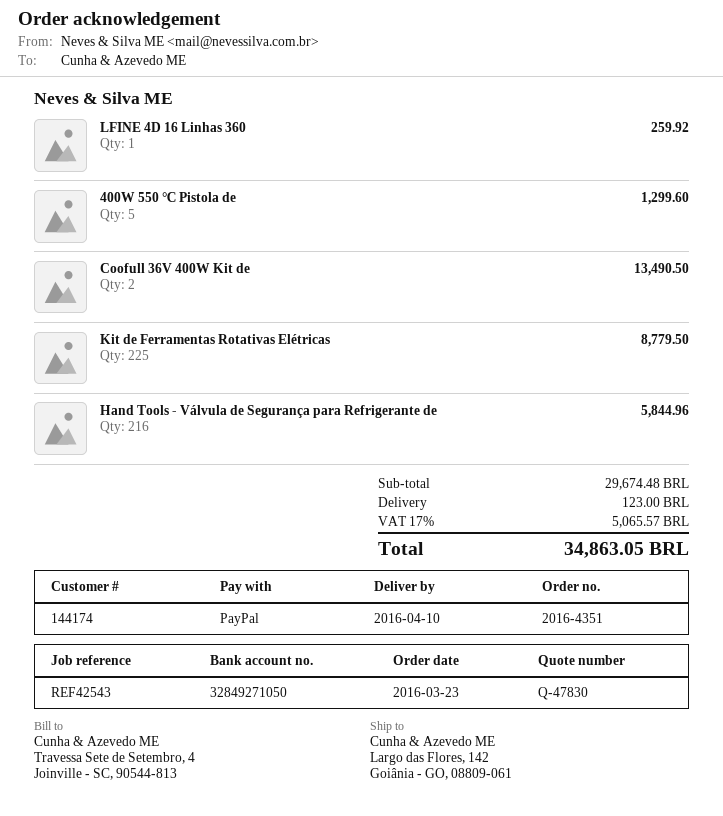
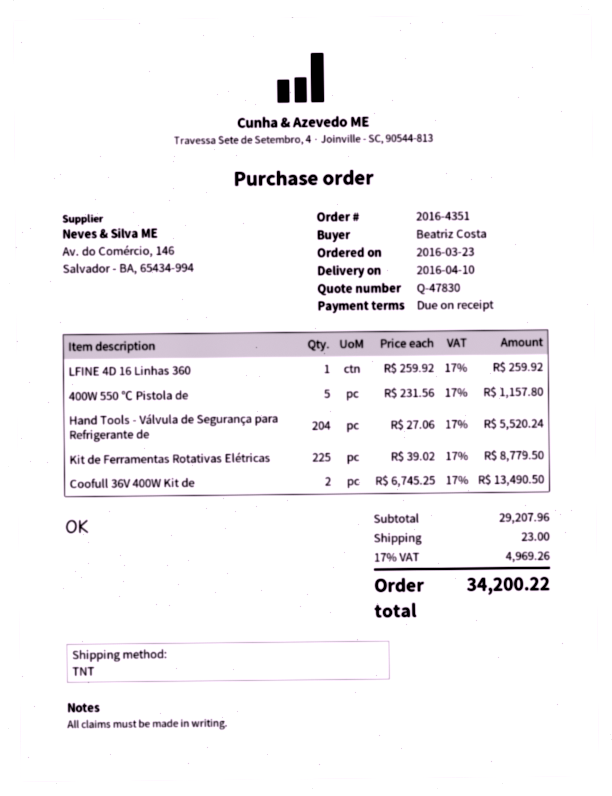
400W 550 ℃ Pistola de: 5 for 1299.60 -> 5 for 1157.80
Hand Tools - Válvula de Segurança para Refrigerante de: 216 for 5844.96 -> 204 for 5520.24
subtotal: 29674.48 -> 29207.96
shipping: 123.00 -> 23.00
tax: 17% = 5065.57 -> 17% = 4969.26
total: 34863.05 -> 34200.22

